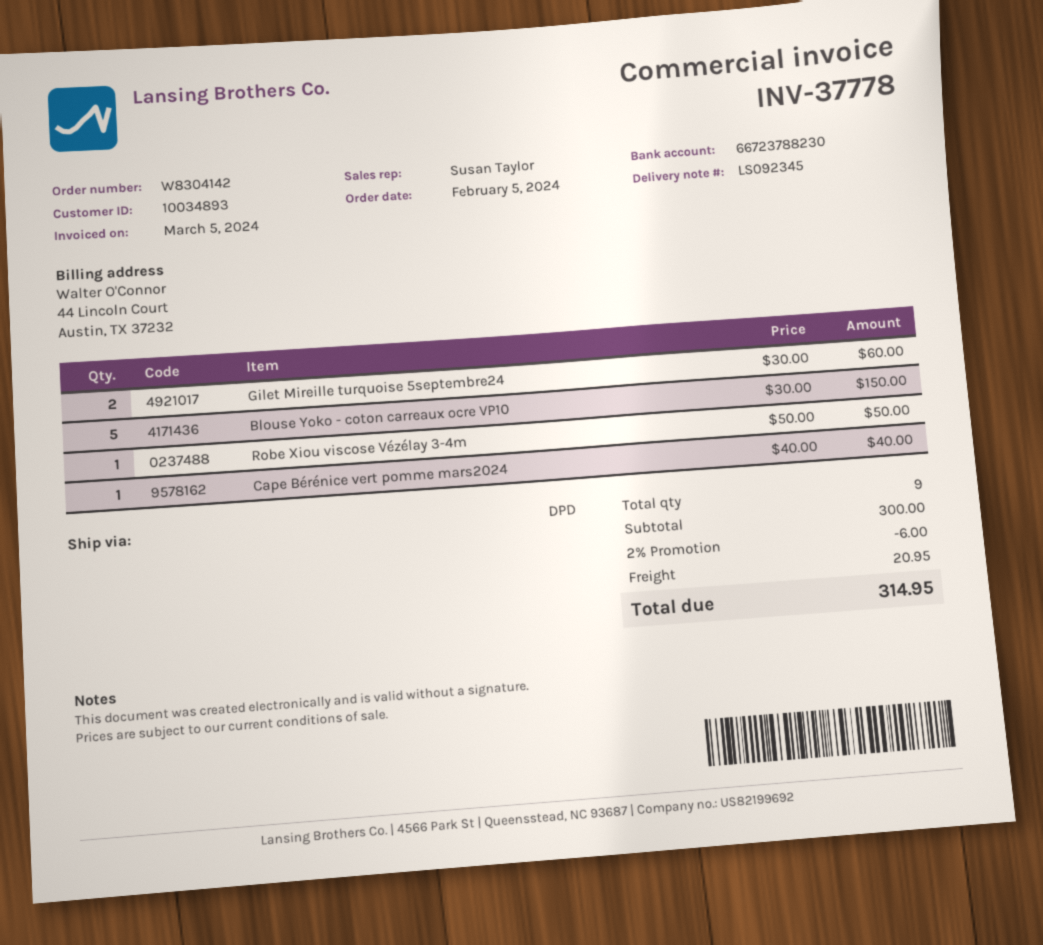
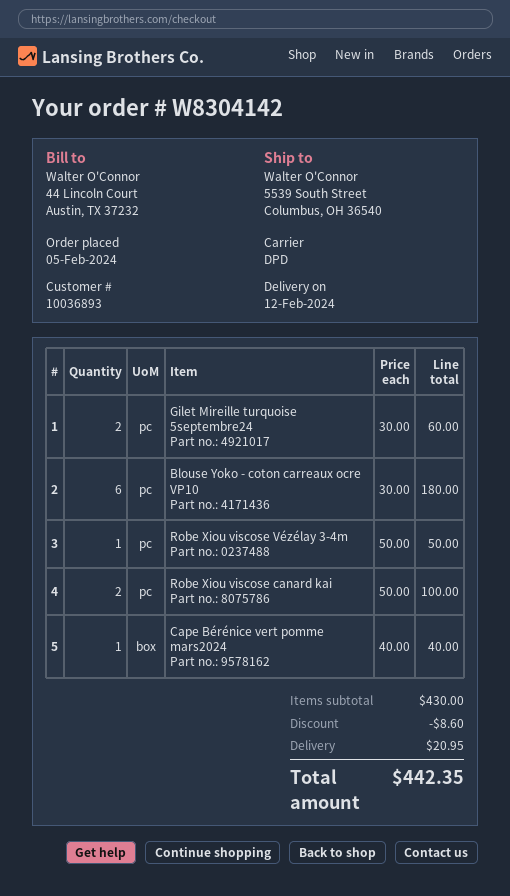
customer number: 10034893 -> 10036893
Blouse Yoko - coton carreaux ocre VP10: 5 x 30.00 = 150.00 -> 6 x 30.00 = 180.00
Robe Xiou viscose canard kai: none -> 2 x 50.00 = 100.00
subtotal: 300.00 -> 430.00
discount: 6.00 -> 8.60
total: 314.95 -> 442.35

